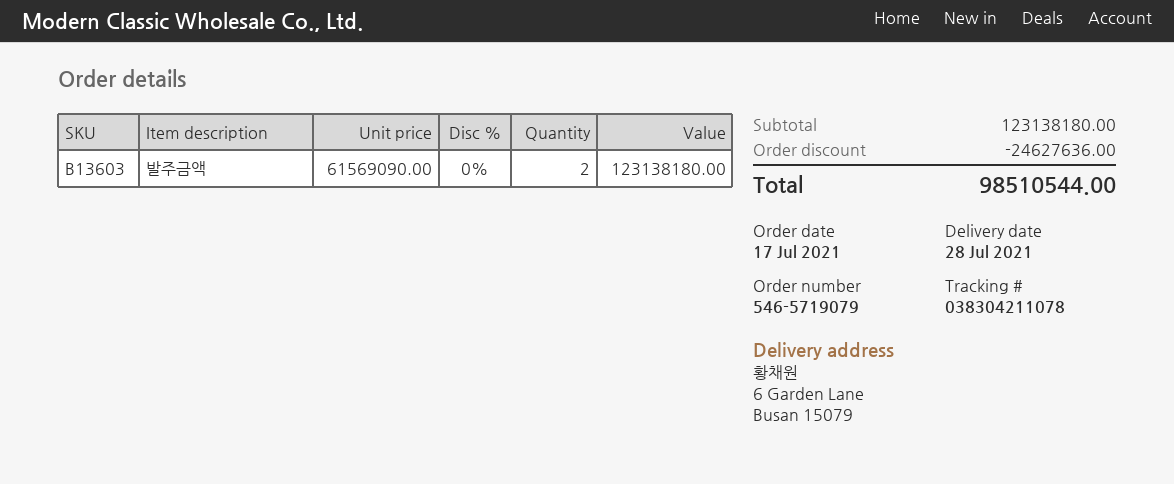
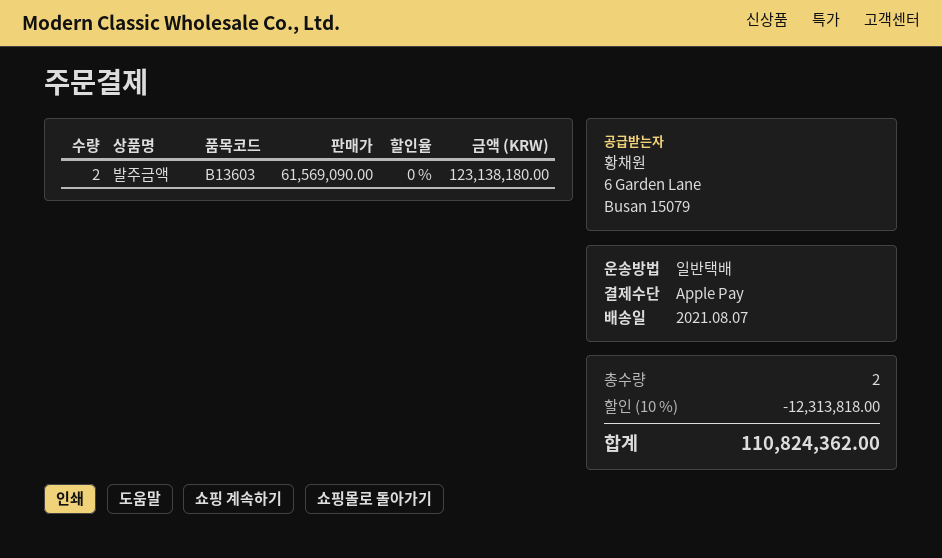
delivery date: 2021-07-28 -> 2021-08-07
discount: 24627636.00 -> 12313818.00
total: 98510544.00 -> 110824362.00

